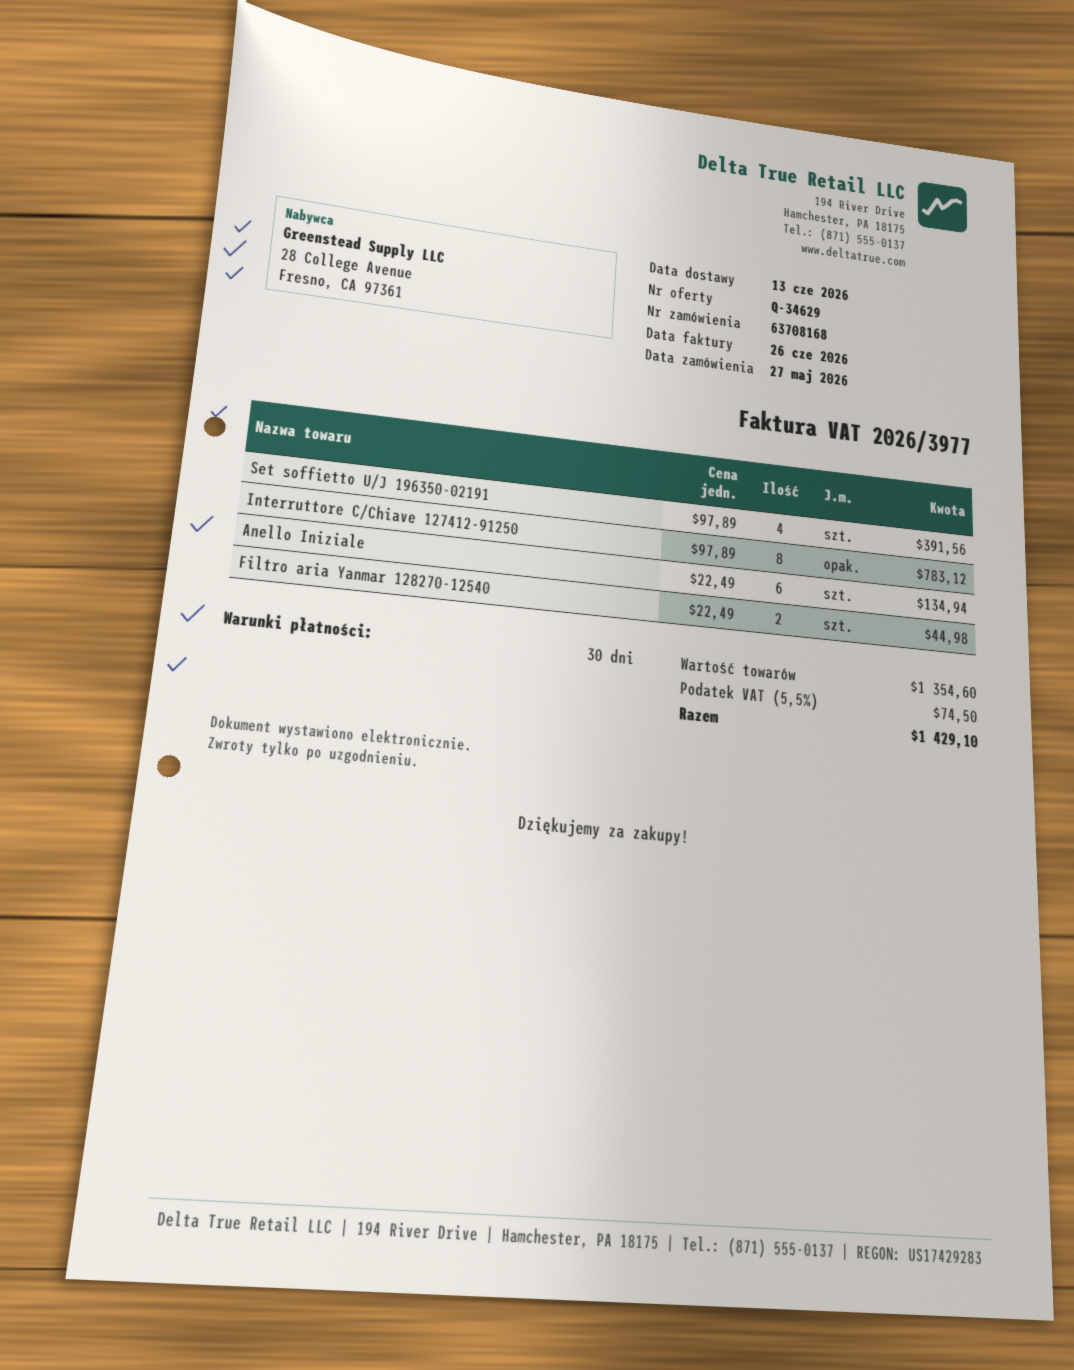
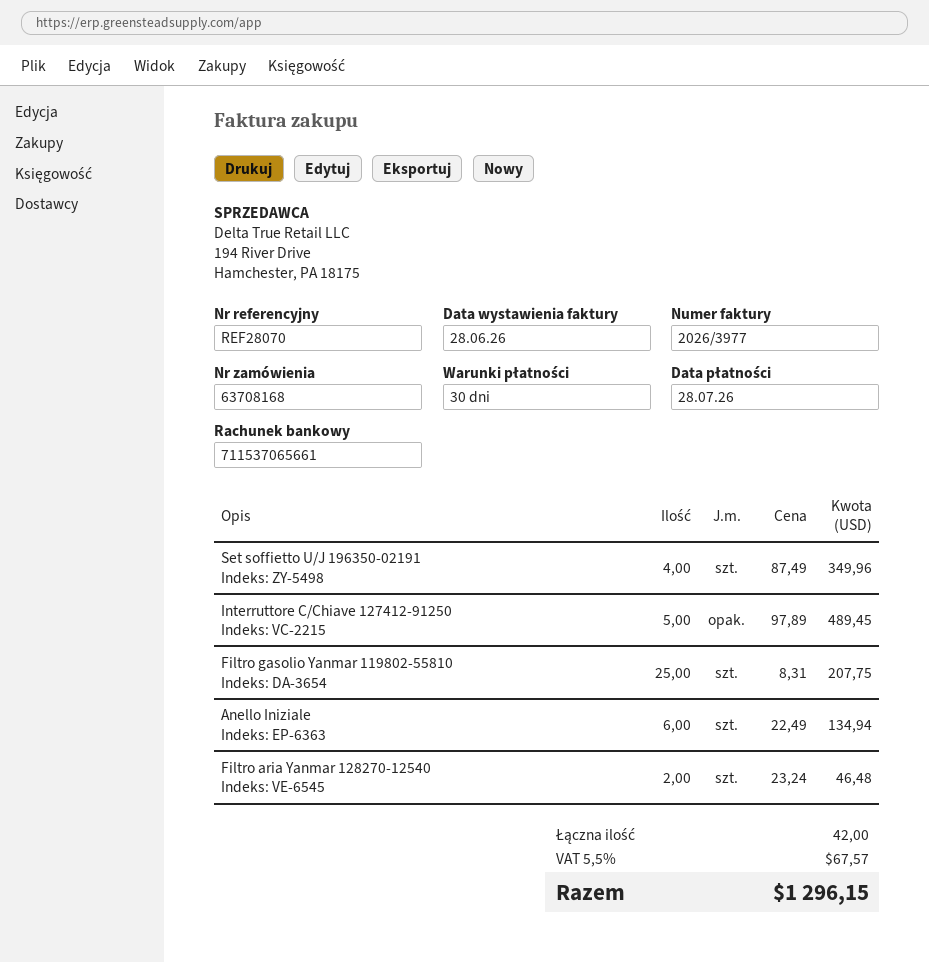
invoice date: 2026-06-26 -> 2026-06-28
Set soffietto U/J 196350-02191: 4 x 97.89 = 391.56 -> 4 x 87.49 = 349.96
Interruttore C/Chiave 127412-91250: 8 x 97.89 = 783.12 -> 5 x 97.89 = 489.45
Filtro aria Yanmar 128270-12540: 2 x 22.49 = 44.98 -> 2 x 23.24 = 46.48
Filtro gasolio Yanmar 119802-55810: none -> 25 x 8.31 = 207.75
tax: 5.5% = 74.50 -> 5.5% = 67.57
total: 1429.10 -> 1296.15

